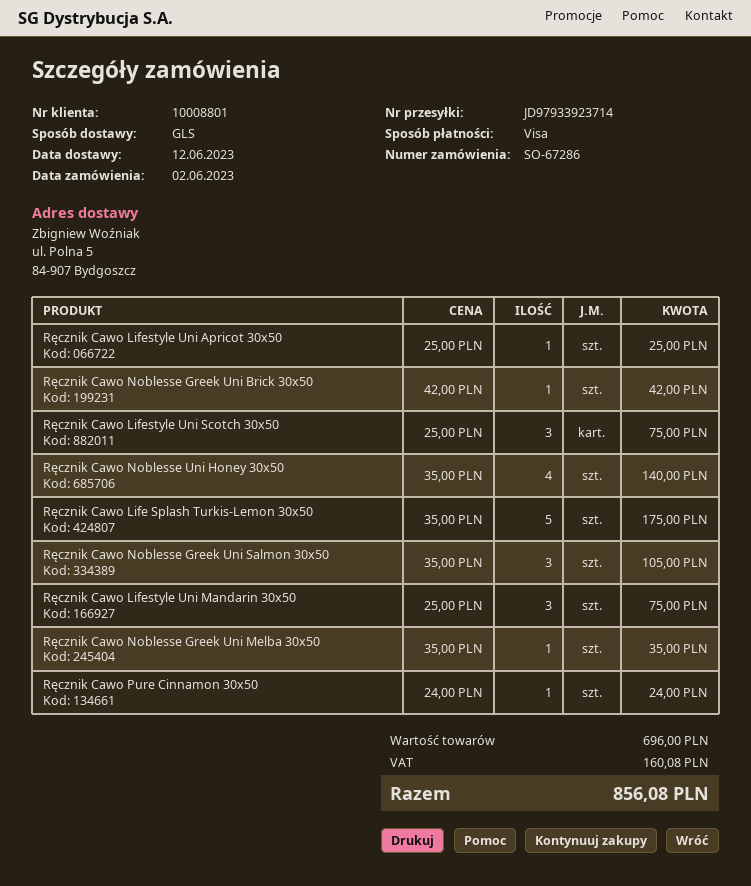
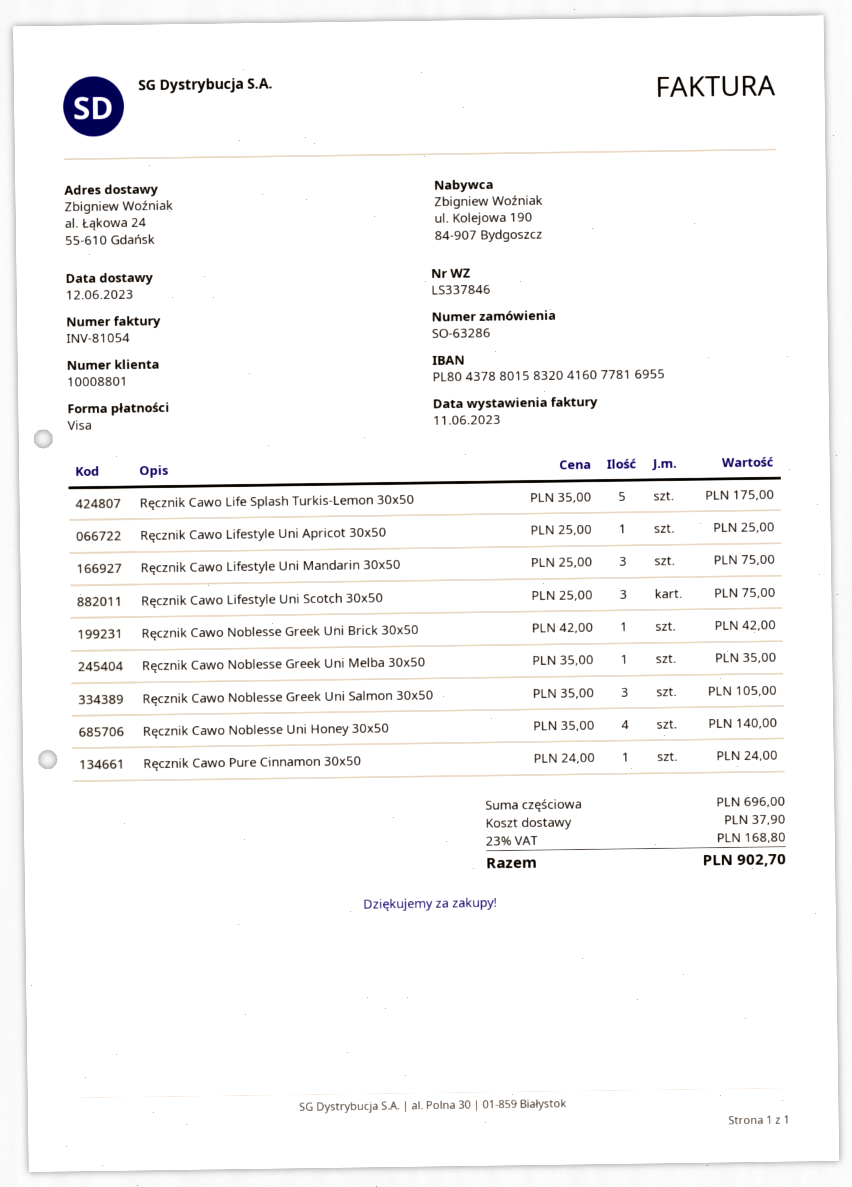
order number: SO-67286 -> SO-63286
ship to: ul. Polna 5, 84-907 Bydgoszcz -> al. Łąkowa 24, 55-610 Gdańsk
shipping: none -> 37.90
tax: 160.08 -> 168.80
total: 856.08 -> 902.70

